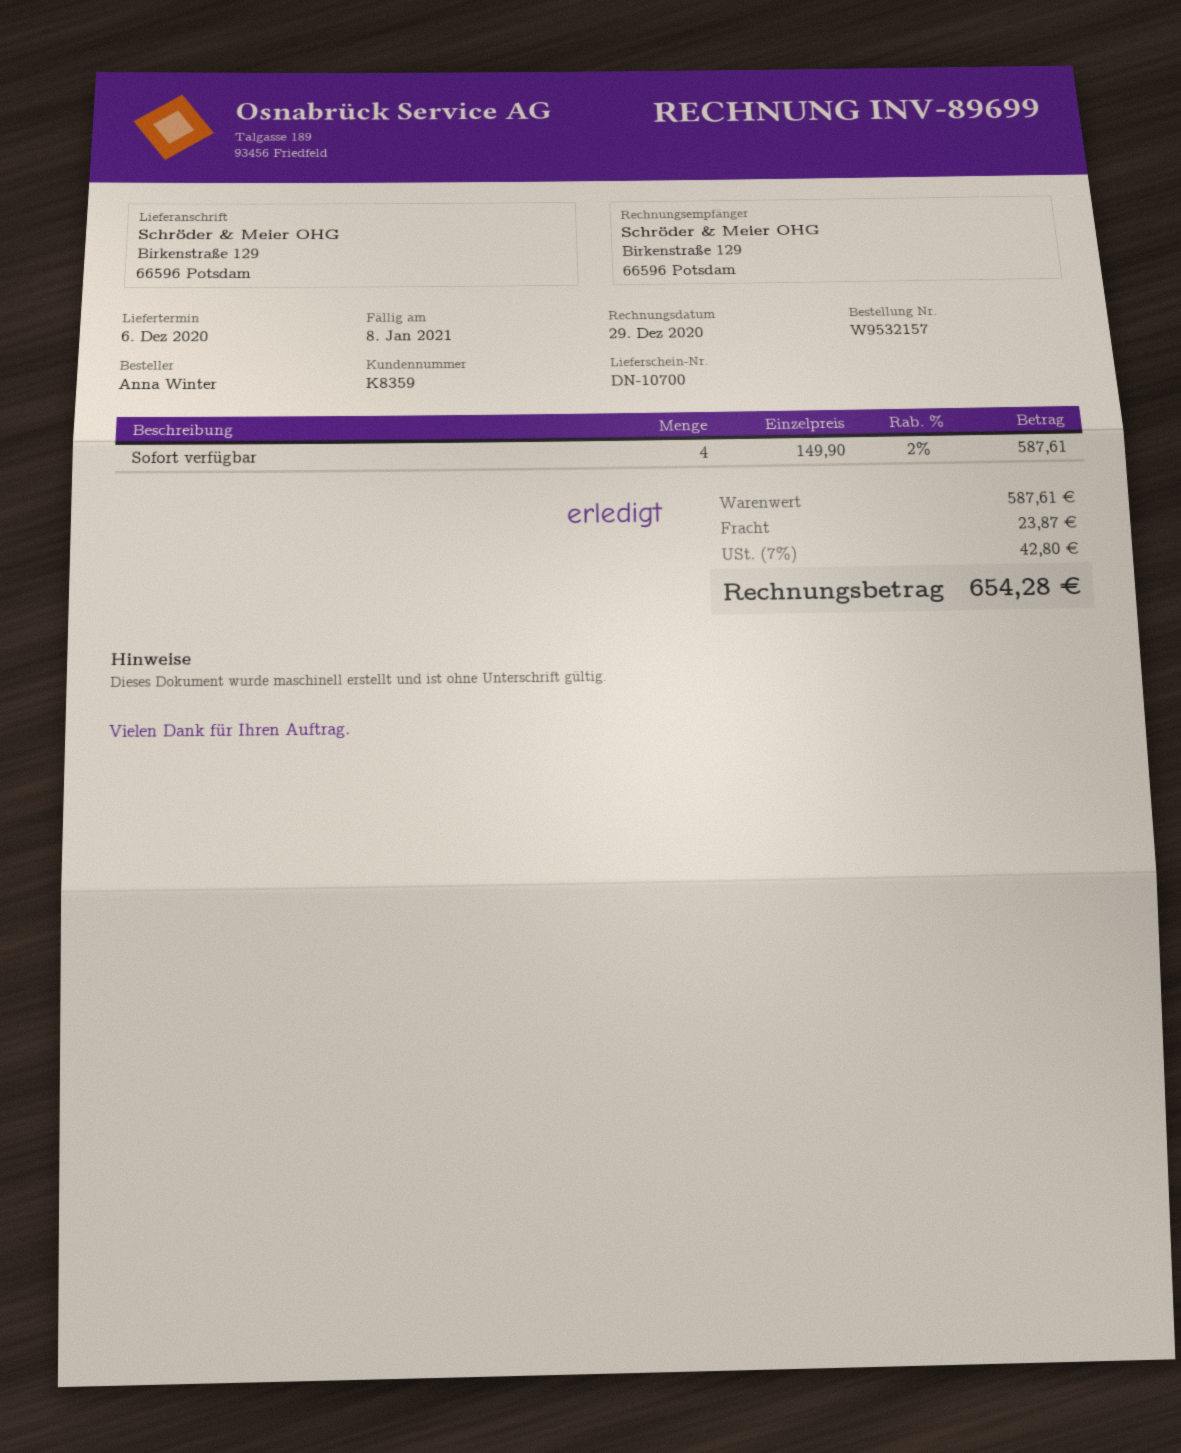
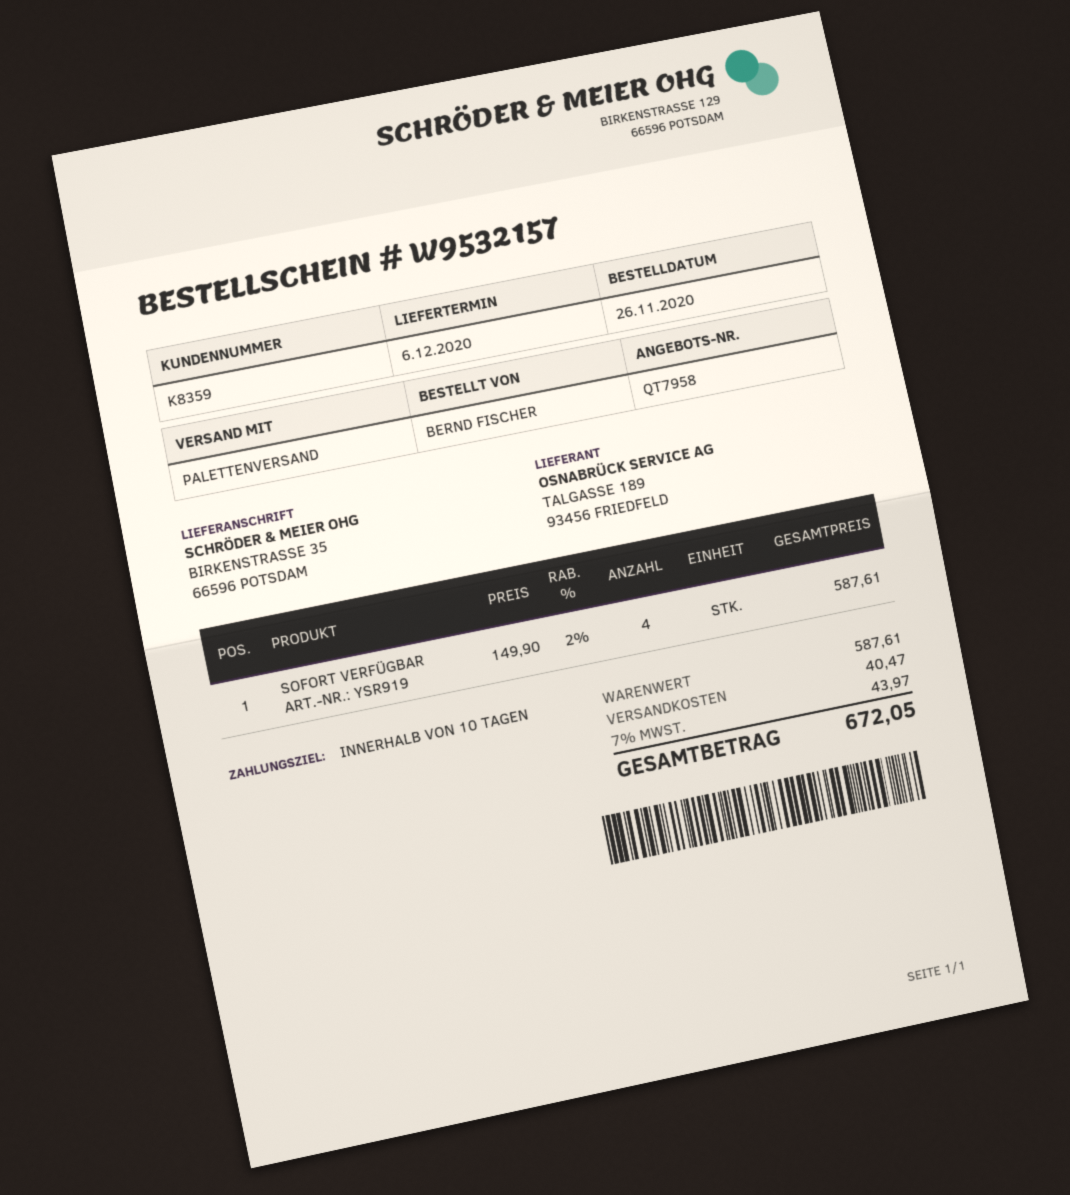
ordered by: Anna Winter -> BERND FISCHER
ship to: Birkenstraße 129, 66596 Potsdam -> BIRKENSTRASSE 35, 66596 POTSDAM
shipping: 23.87 -> 40.47
tax: 7% = 42.80 -> 7% = 43.97
total: 654.28 -> 672.05

